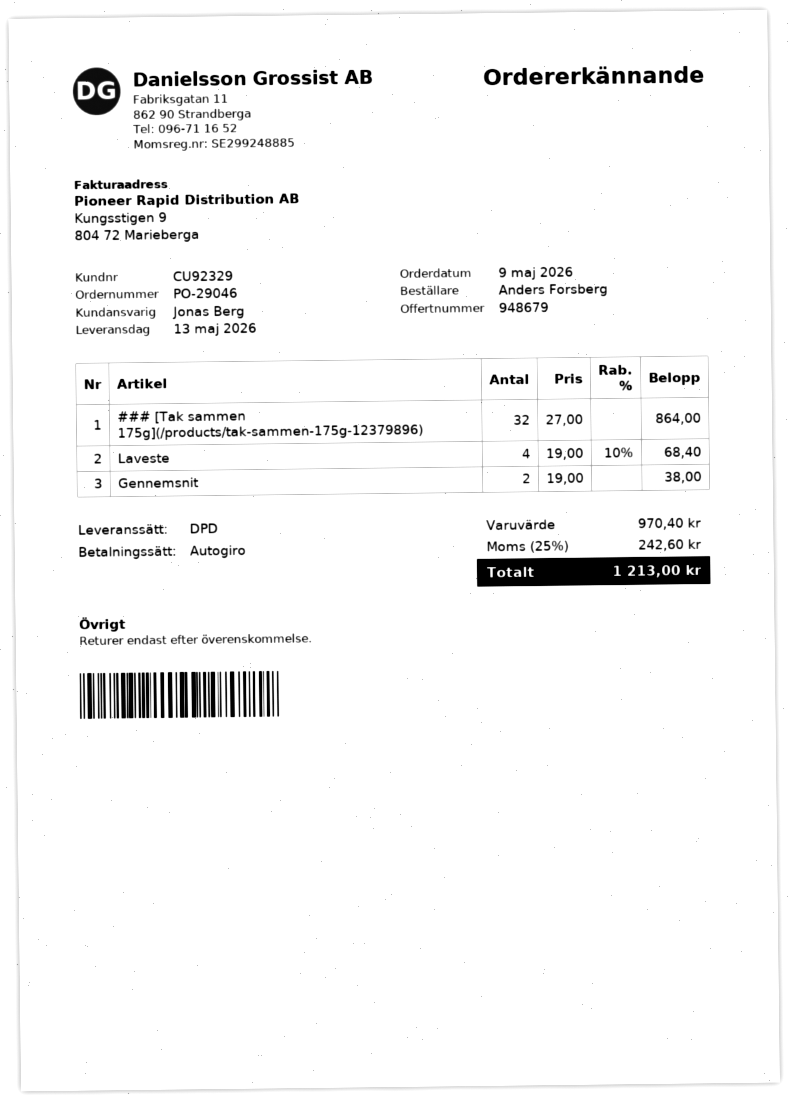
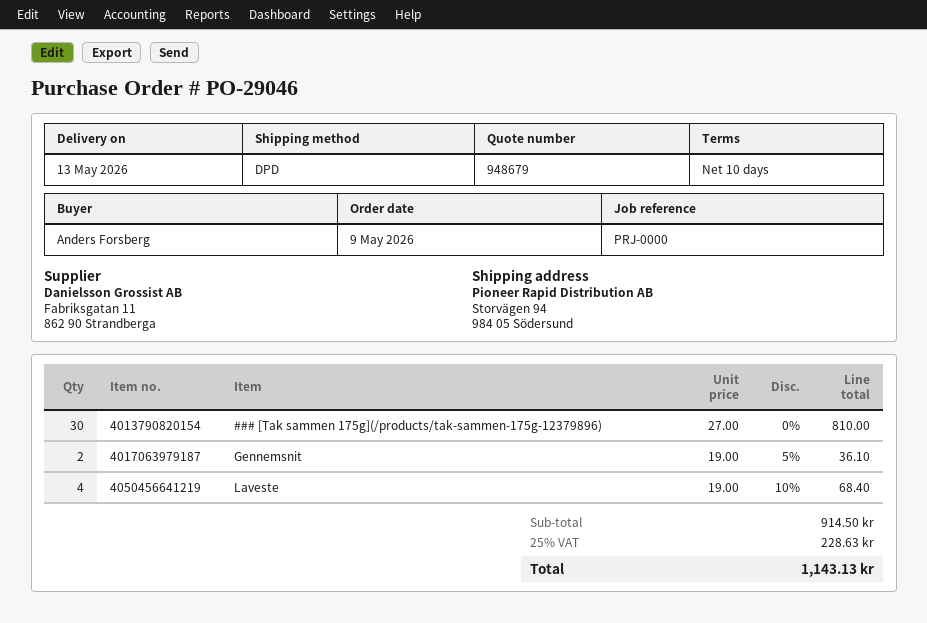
### [Tak sammen 175g](/products/tak-sammen-175g-12379896): 32 x 27.00 = 864.00 -> 30 x 27.00 = 810.00
Gennemsnit: 2 x 19.00 = 38.00 -> 2 x 19.00 - 5% = 36.10
subtotal: 970.40 -> 914.50
tax: 25% = 242.60 -> 25% = 228.63
total: 1213.00 -> 1143.13

